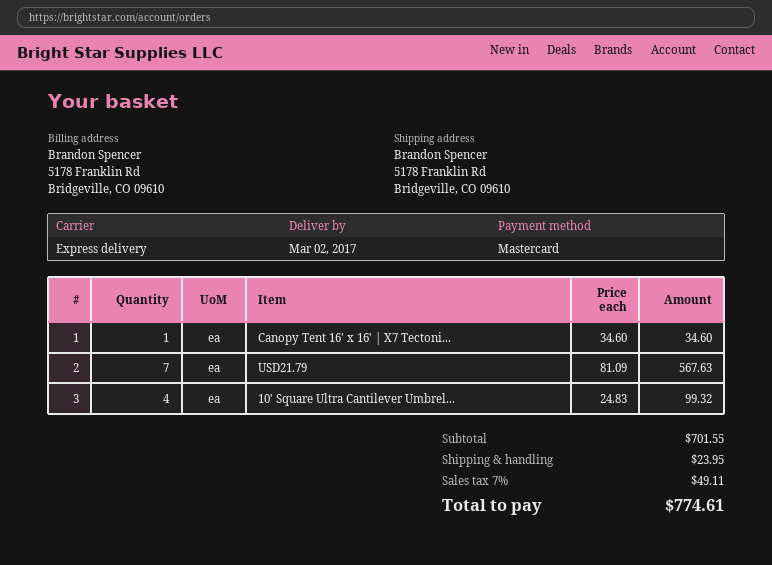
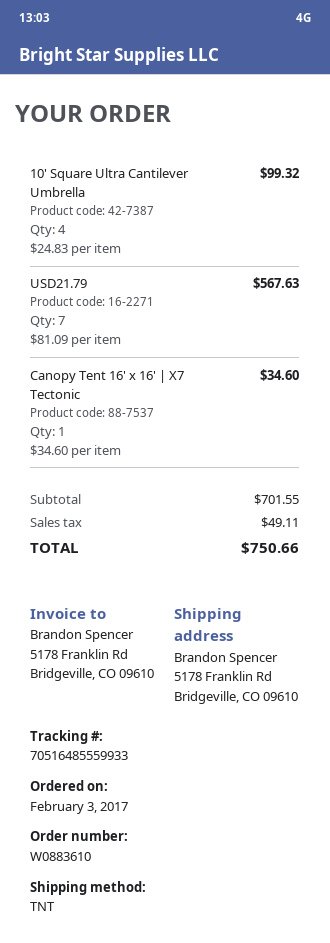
shipping method: express -> TNT
shipping: 23.95 -> none
total: 774.61 -> 750.66

